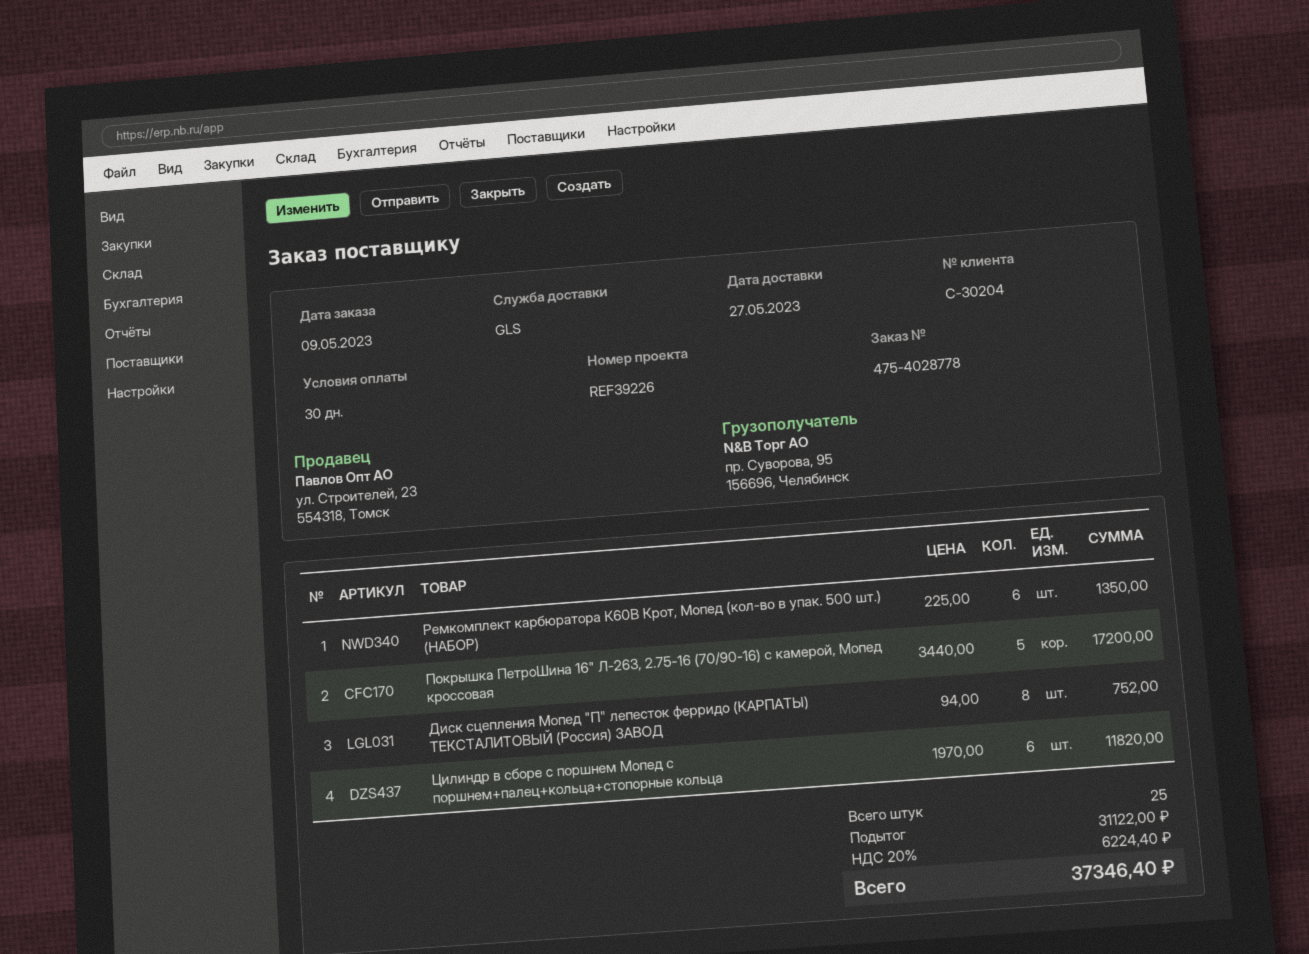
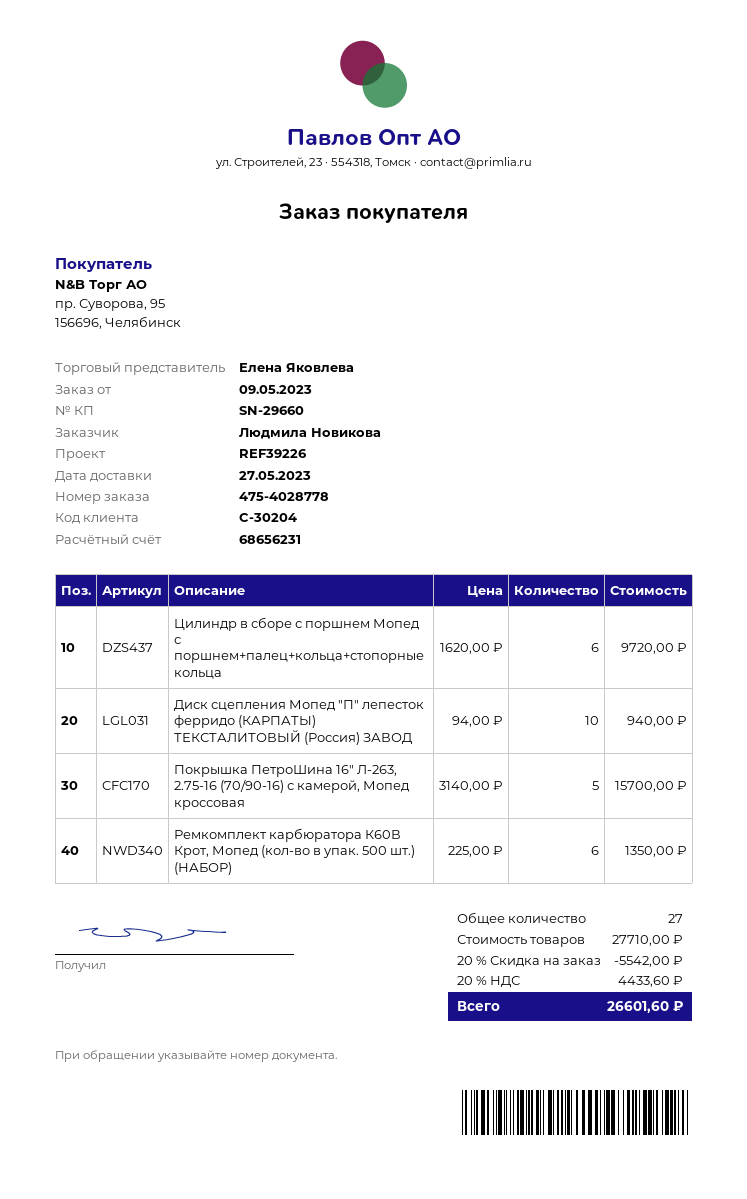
Покрышка ПетроШина 16" Л-263, 2.75-16 (70/90-16) с камерой, Мопед кроссовая: 5 x 3440.00 = 17200.00 -> 5 x 3140.00 = 15700.00
Диск сцепления Мопед "П" лепесток ферридо (КАРПАТЫ) ТЕКСТАЛИТОВЫЙ (Россия) ЗАВОД: 8 x 94.00 = 752.00 -> 10 x 94.00 = 940.00
Цилиндр в сборе с поршнем Мопед с поршнем+палец+кольца+стопорные кольца: 6 x 1970.00 = 11820.00 -> 6 x 1620.00 = 9720.00
total quantity: 25 -> 27
subtotal: 31122.00 -> 27710.00
discount: none -> 20% = 5542.00
tax: 20% = 6224.40 -> 20% = 4433.60
total: 37346.40 -> 26601.60

